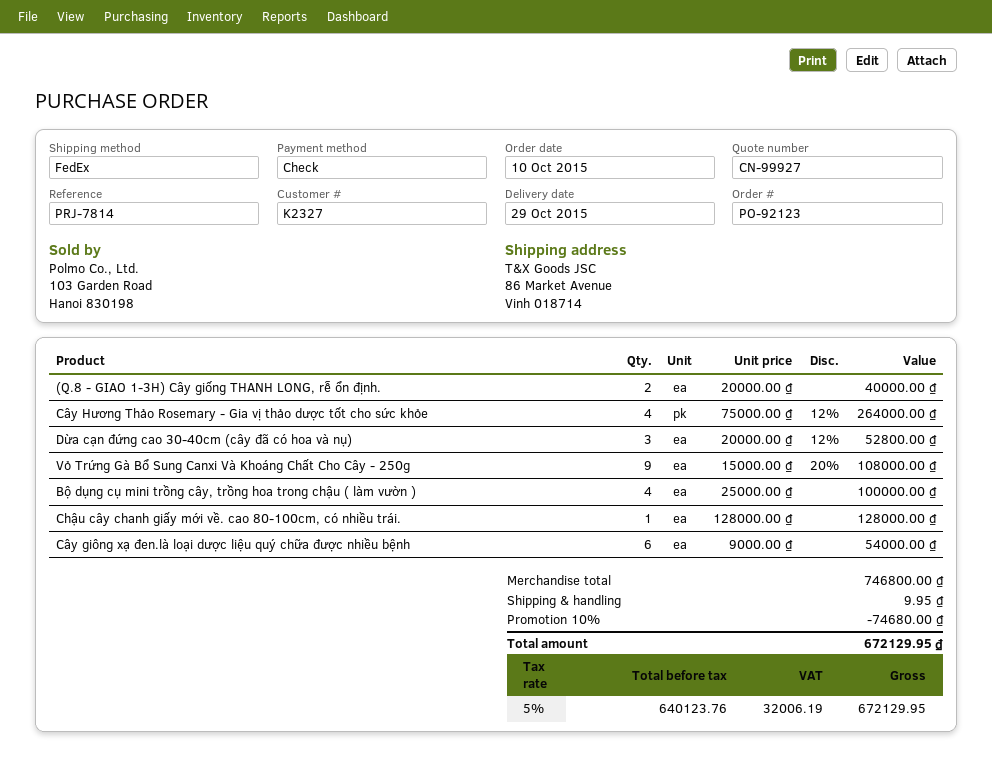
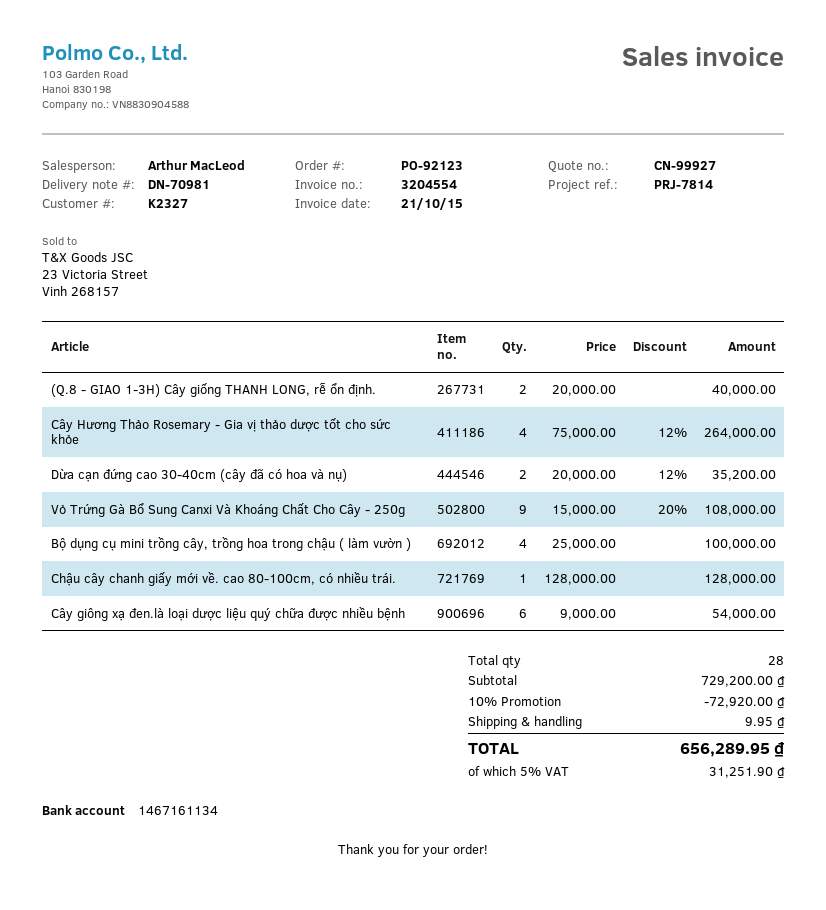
Dừa cạn đứng cao 30-40cm (cây đã có hoa và nụ): 3 x 20000.00 - 12% = 52800.00 -> 2 x 20000.00 - 12% = 35200.00
subtotal: 746800.00 -> 729200.00
discount: 10% = 74680.00 -> 10% = 72920.00
tax: 5% = 32006.19 -> 5% = 31251.90
total: 672129.95 -> 656289.95

